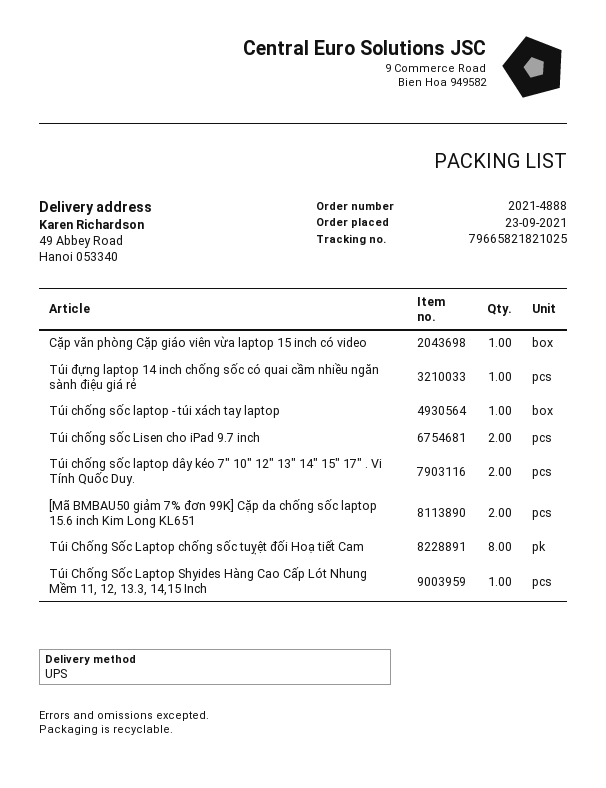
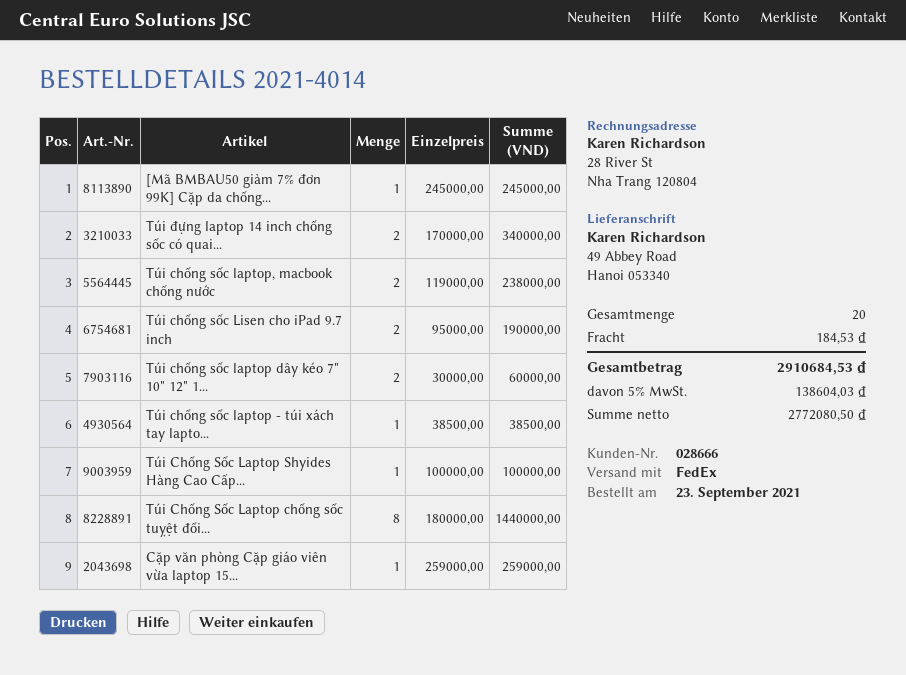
order number: 2021-4888 -> 2021-4014
shipping method: UPS -> FedEx
Túi đựng laptop 14 inch chống sốc có quai cầm nhiều ngăn sành điệu giá rẻ: 1 -> 2
[Mã BMBAU50 giảm 7% đơn 99K] Cặp da chống sốc laptop 15.6 inch Kim Long KL651: 2 -> 1
Túi chống sốc laptop, macbook chống nước: none -> 2

